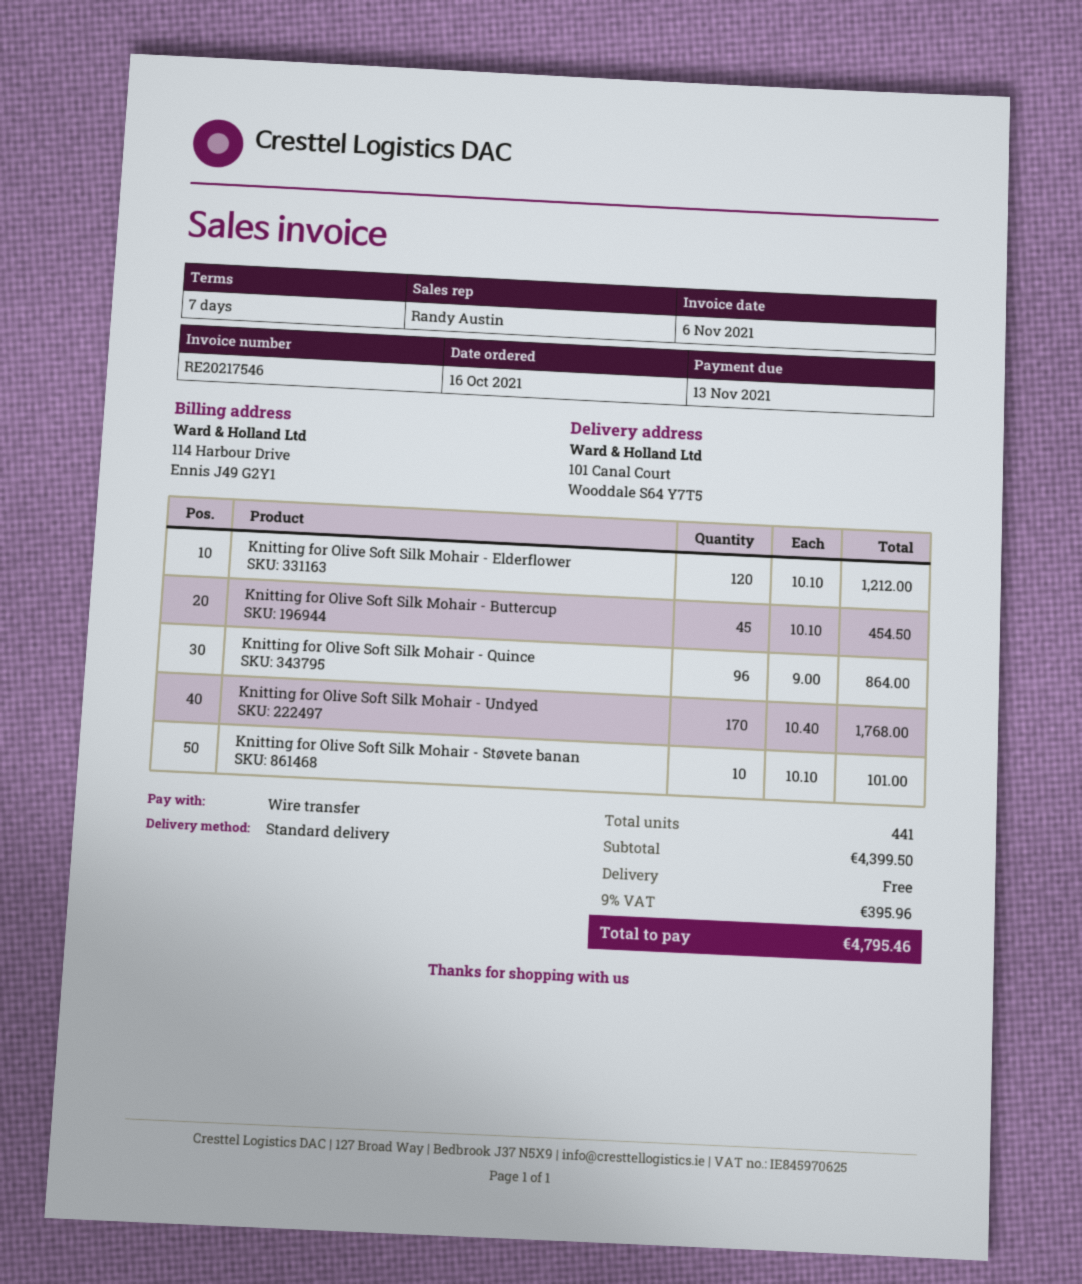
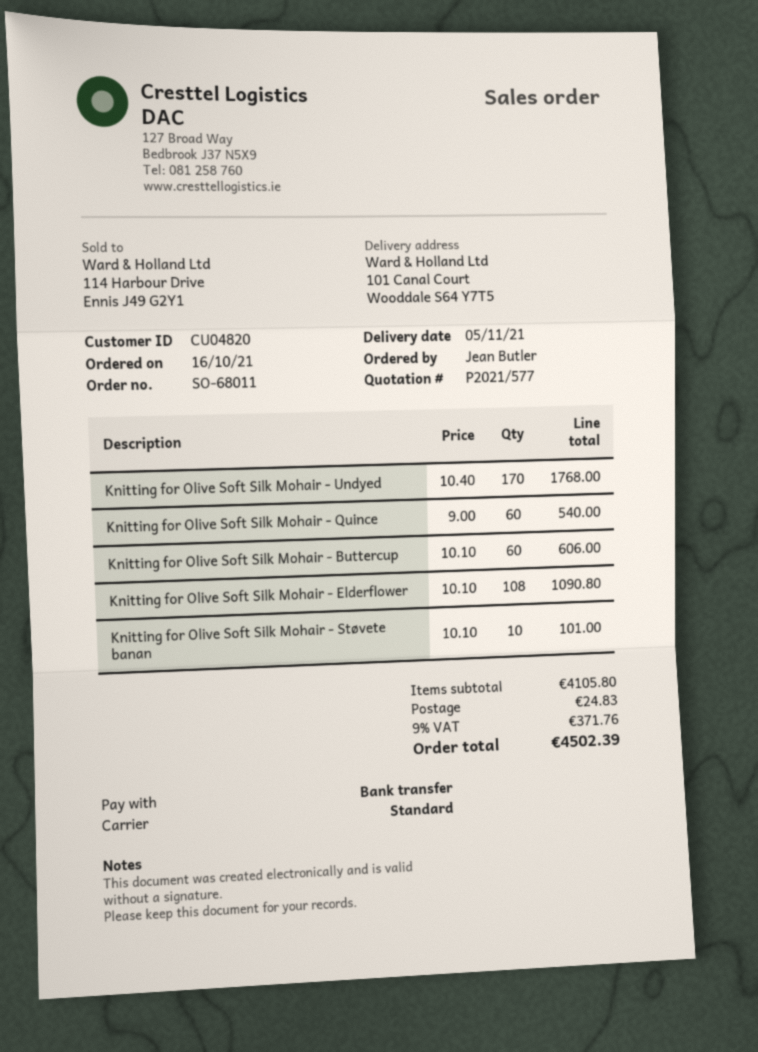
Knitting for Olive Soft Silk Mohair - Elderflower: 120 x 10.10 = 1212.00 -> 108 x 10.10 = 1090.80
Knitting for Olive Soft Silk Mohair - Buttercup: 45 x 10.10 = 454.50 -> 60 x 10.10 = 606.00
Knitting for Olive Soft Silk Mohair - Quince: 96 x 9.00 = 864.00 -> 60 x 9.00 = 540.00
subtotal: 4399.50 -> 4105.80
shipping: 0.00 -> 24.83
tax: 9% = 395.96 -> 9% = 371.76
total: 4795.46 -> 4502.39

